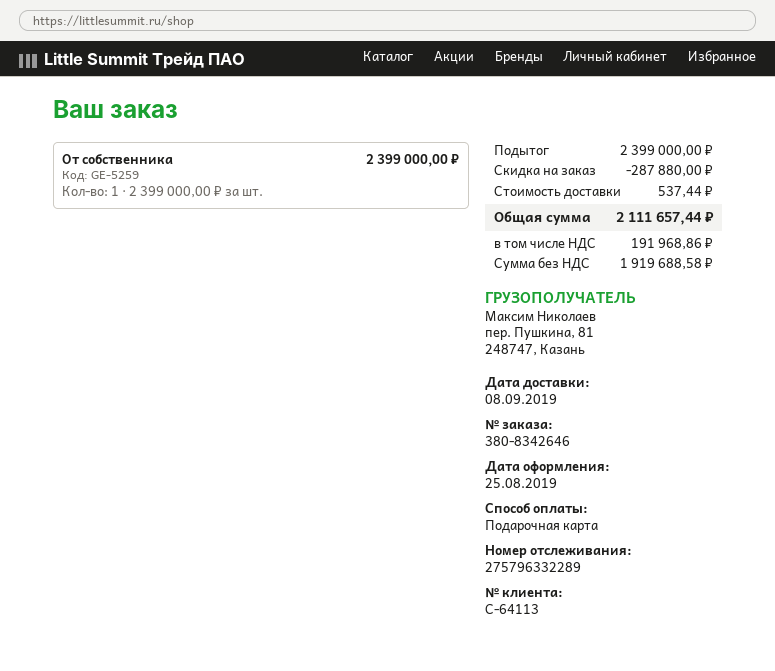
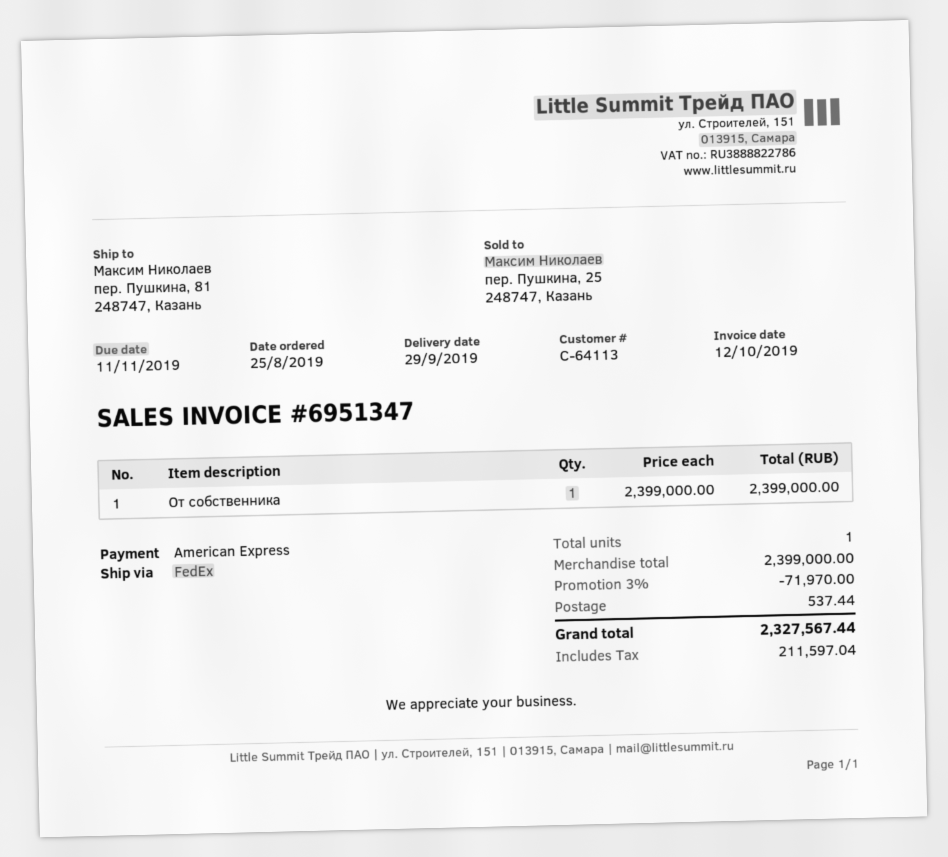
delivery date: 2019-09-08 -> 2019-09-29
payment method: gift card -> American Express
discount: 287880.00 -> 71970.00
tax: 191968.86 -> 211597.04
total: 2111657.44 -> 2327567.44

